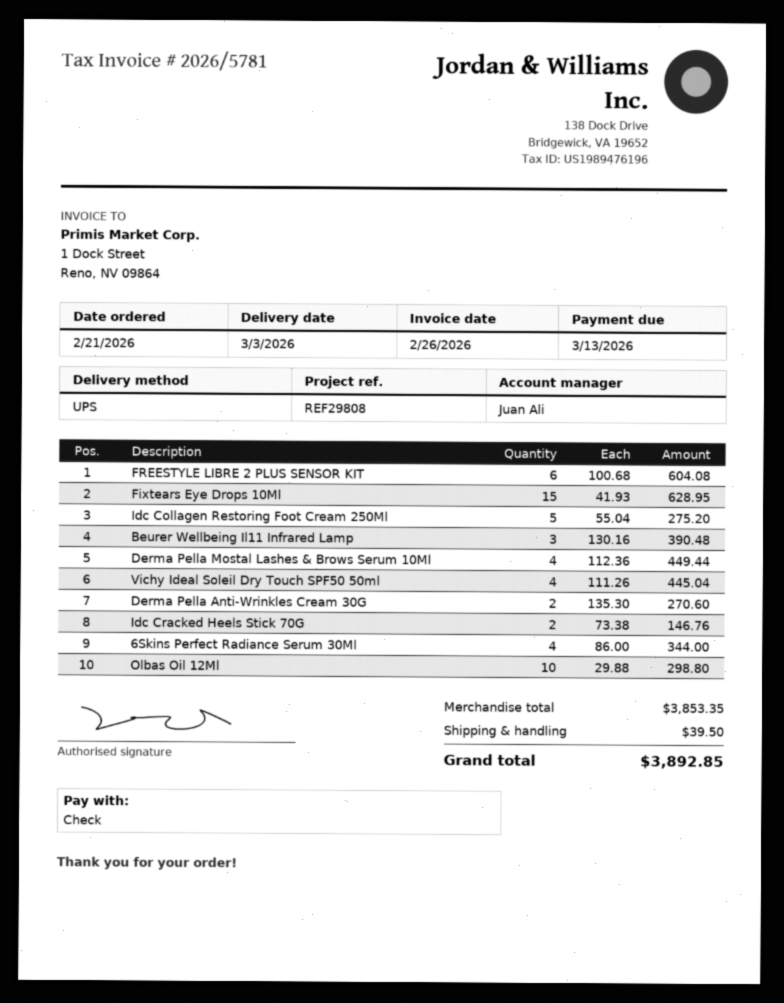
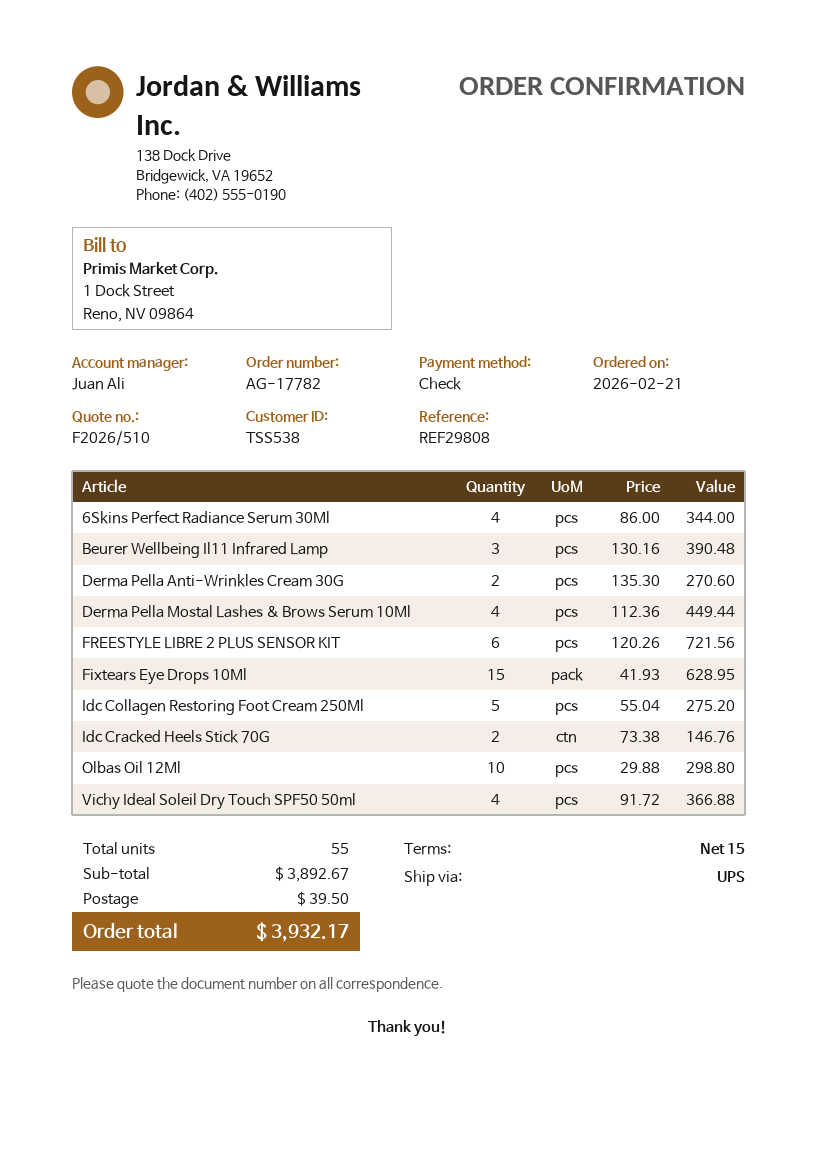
FREESTYLE LIBRE 2 PLUS SENSOR KIT: 6 x 100.68 = 604.08 -> 6 x 120.26 = 721.56
Vichy Ideal Soleil Dry Touch SPF50 50ml: 4 x 111.26 = 445.04 -> 4 x 91.72 = 366.88
subtotal: 3853.35 -> 3892.67
total: 3892.85 -> 3932.17

